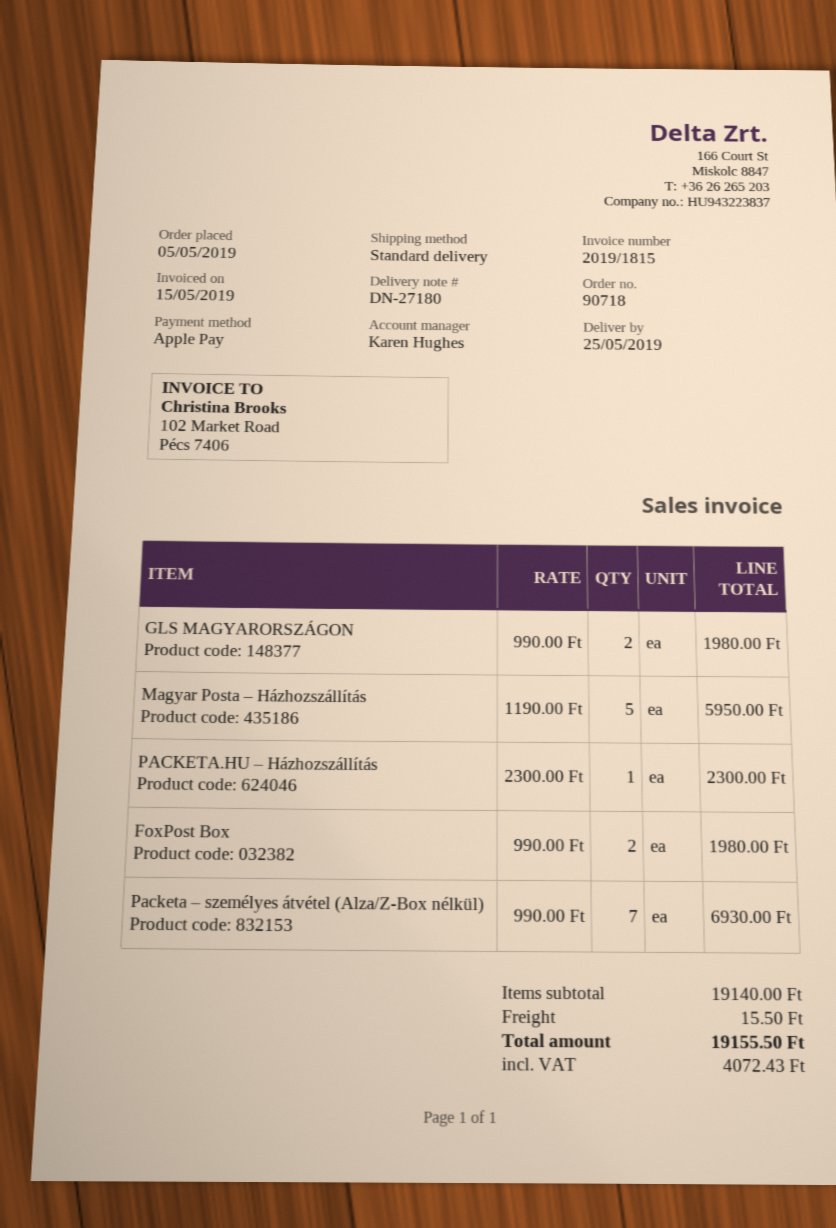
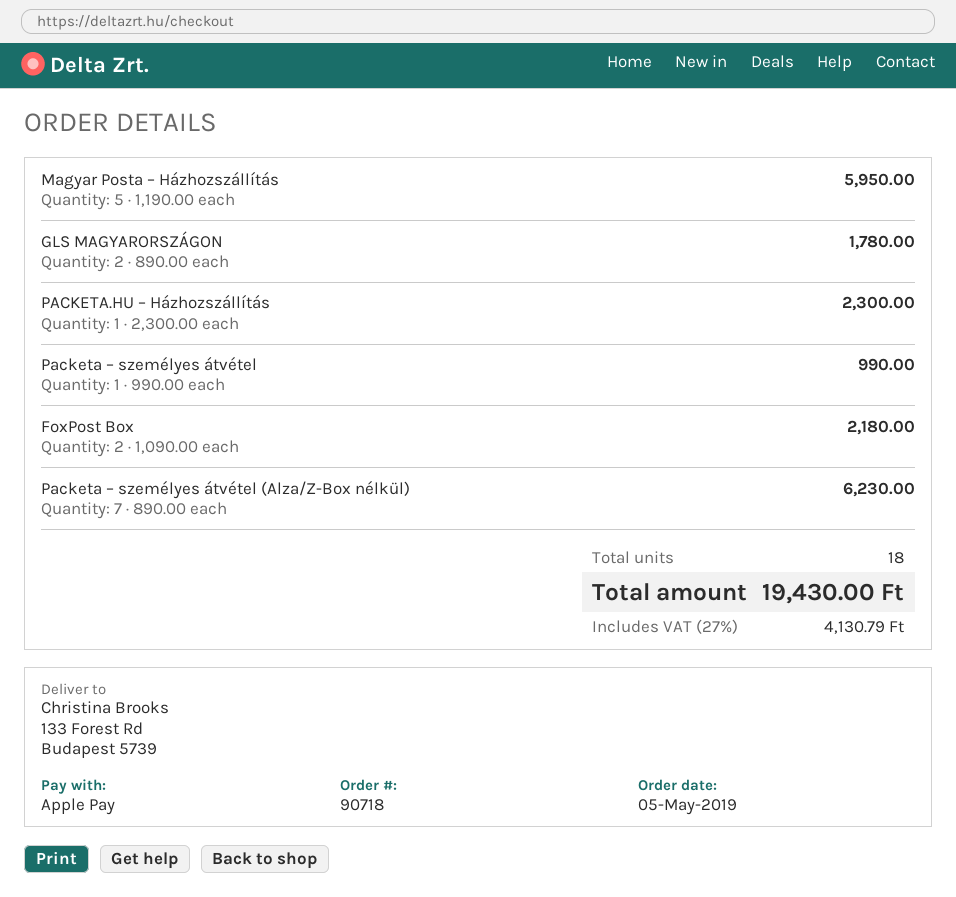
GLS MAGYARORSZÁGON: 2 x 990.00 = 1980.00 -> 2 x 890.00 = 1780.00
FoxPost Box: 2 x 990.00 = 1980.00 -> 2 x 1090.00 = 2180.00
Packeta – személyes átvétel (Alza/Z-Box nélkül): 7 x 990.00 = 6930.00 -> 7 x 890.00 = 6230.00
Packeta – személyes átvétel: none -> 1 x 990.00 = 990.00
shipping: 15.50 -> none
tax: 4072.43 -> 4130.79
total: 19155.50 -> 19430.00

